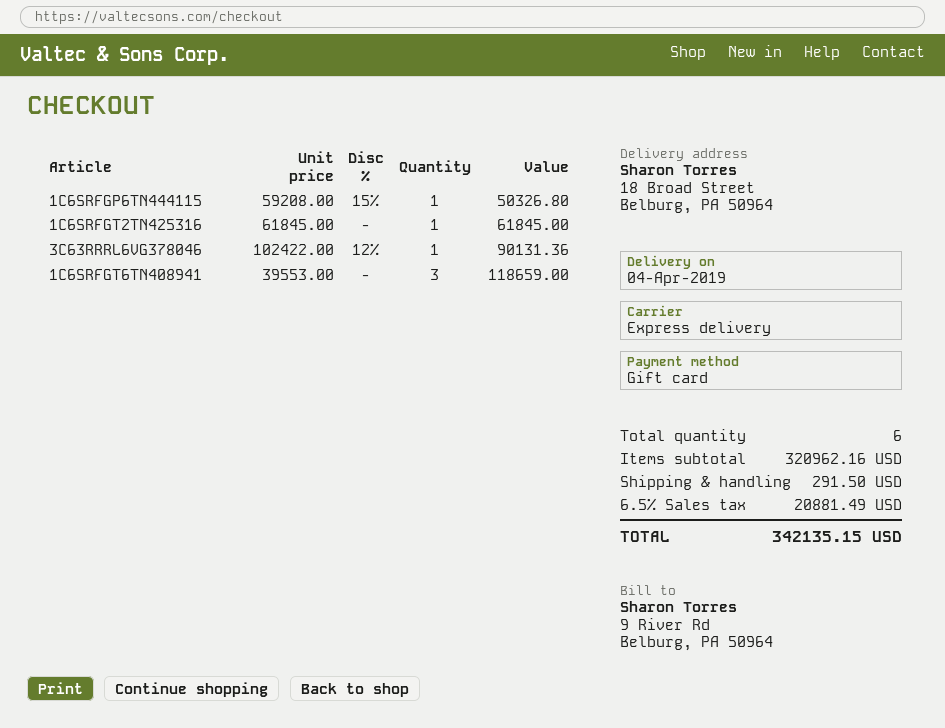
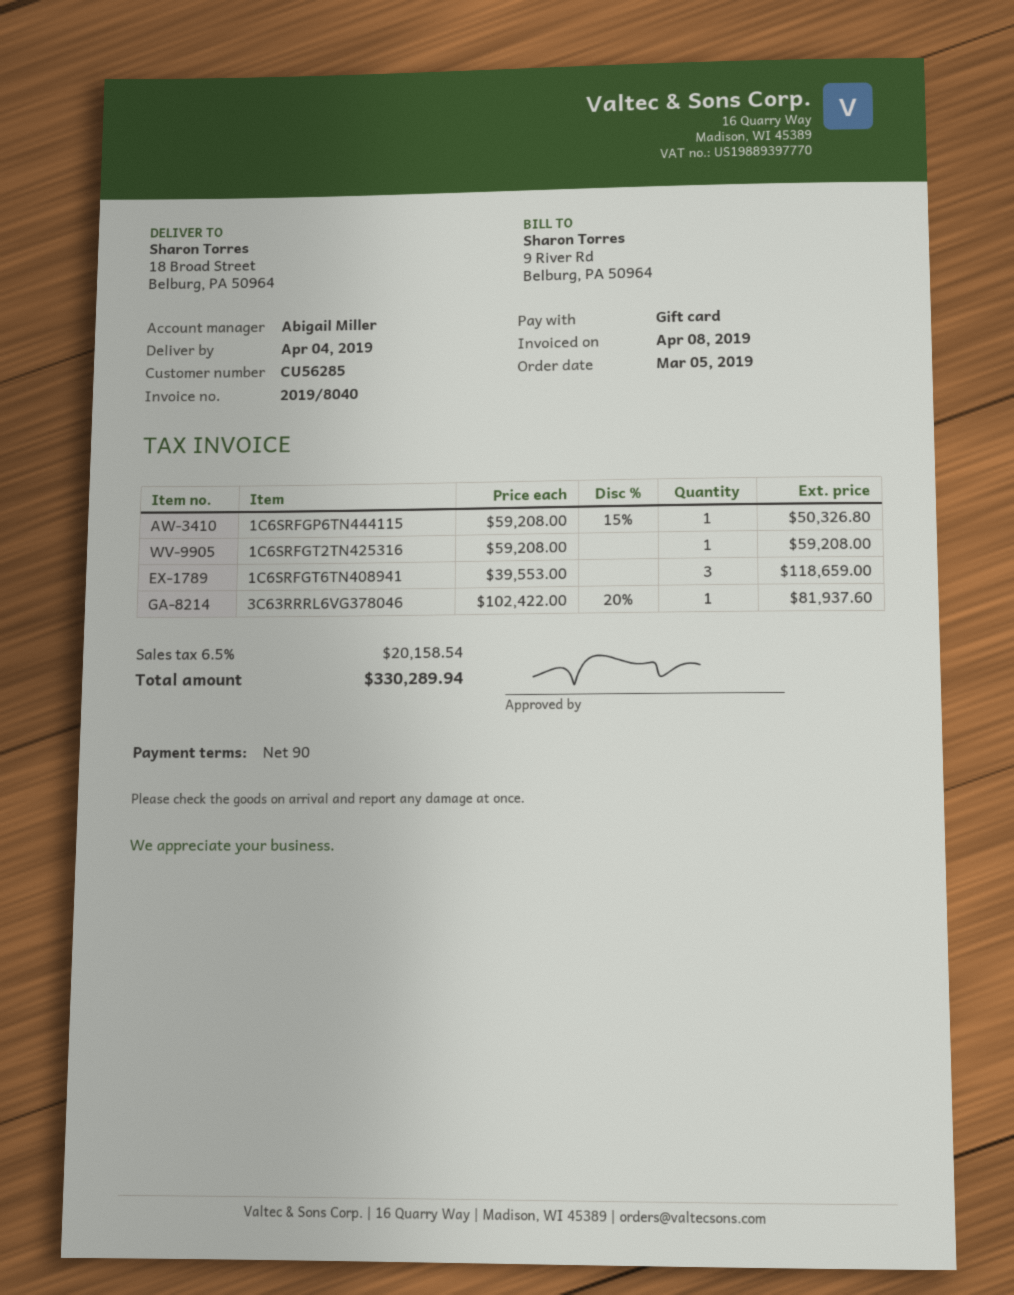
1C6SRFGT2TN425316: 1 x 61845.00 = 61845.00 -> 1 x 59208.00 = 59208.00
3C63RRRL6VG378046: 1 x 102422.00 - 12% = 90131.36 -> 1 x 102422.00 - 20% = 81937.60
shipping: 291.50 -> none
tax: 6.5% = 20881.49 -> 6.5% = 20158.54
total: 342135.15 -> 330289.94

